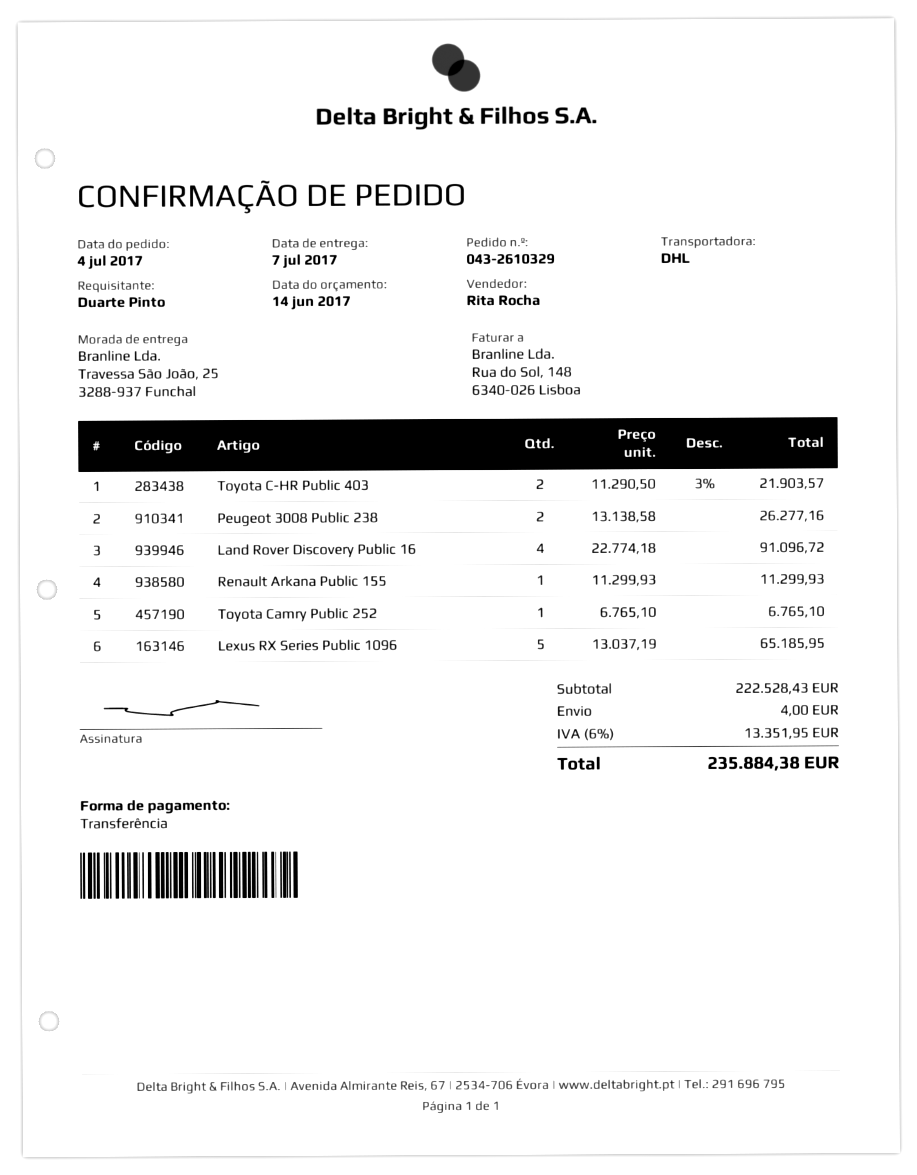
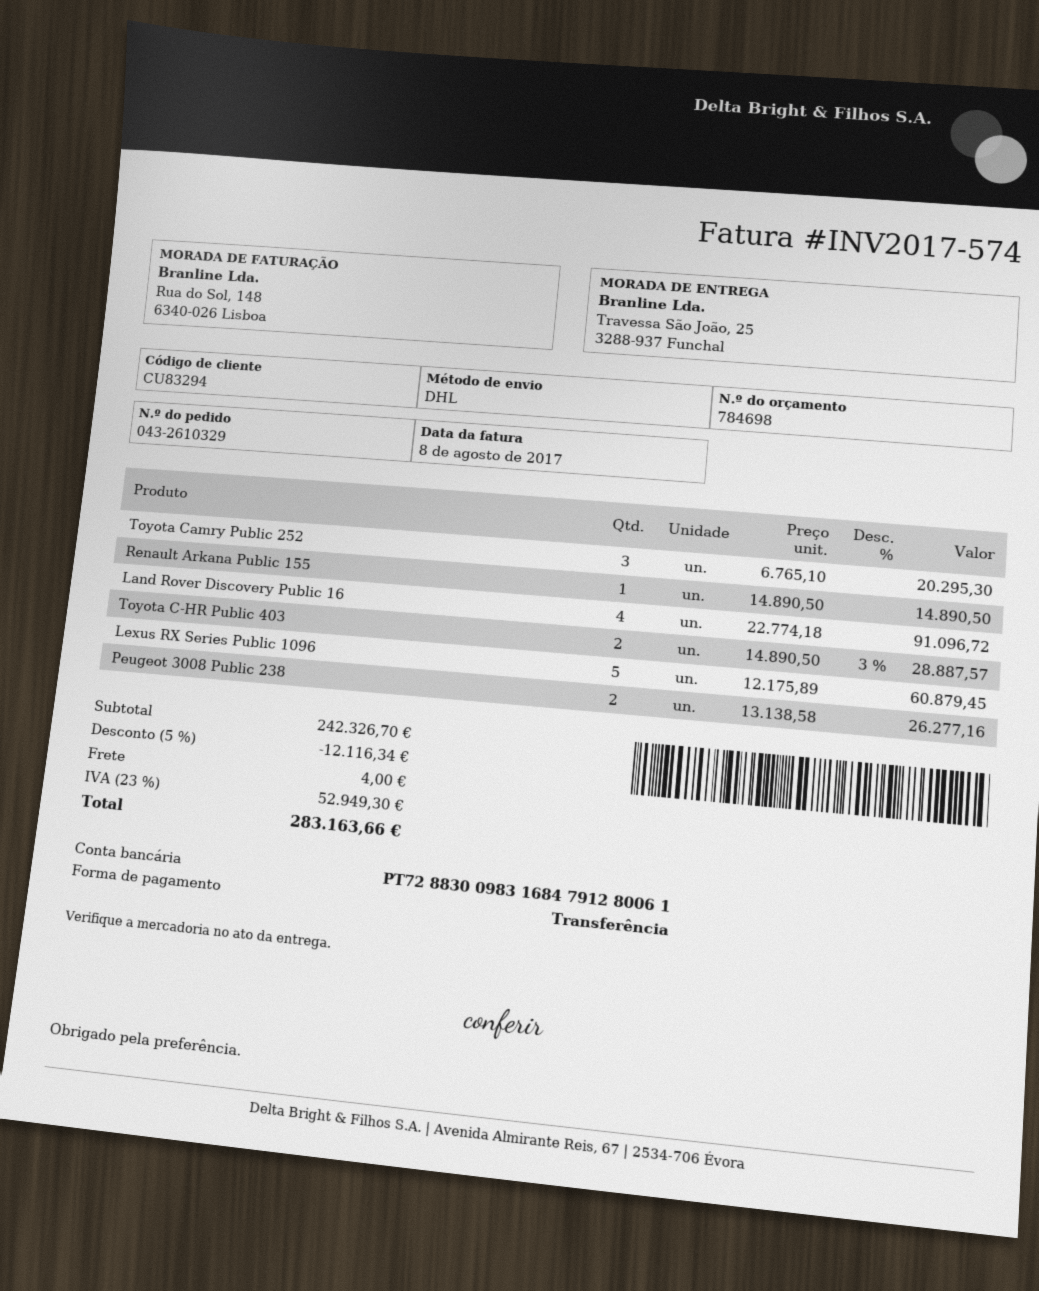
Toyota C-HR Public 403: 2 x 11290.50 - 3% = 21903.57 -> 2 x 14890.50 - 3% = 28887.57
Renault Arkana Public 155: 1 x 11299.93 = 11299.93 -> 1 x 14890.50 = 14890.50
Toyota Camry Public 252: 1 x 6765.10 = 6765.10 -> 3 x 6765.10 = 20295.30
Lexus RX Series Public 1096: 5 x 13037.19 = 65185.95 -> 5 x 12175.89 = 60879.45
subtotal: 222528.43 -> 242326.70
discount: none -> 5% = 12116.34
tax: 6% = 13351.95 -> 23% = 52949.30
total: 235884.38 -> 283163.66

